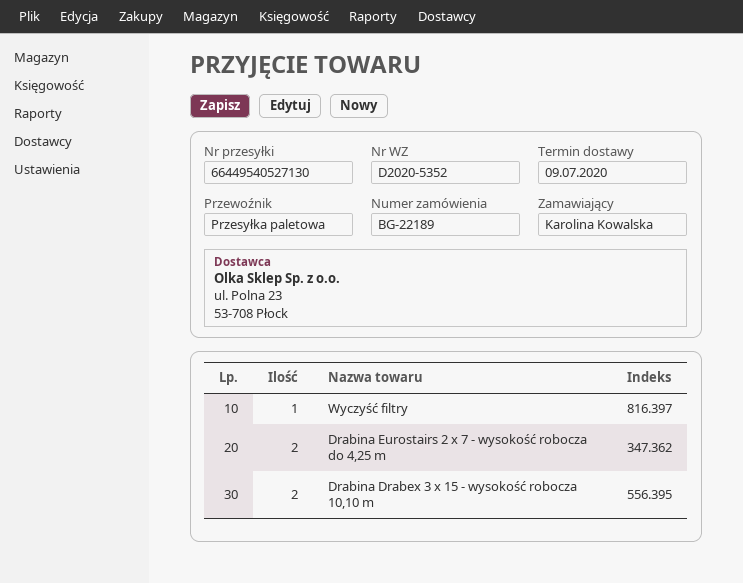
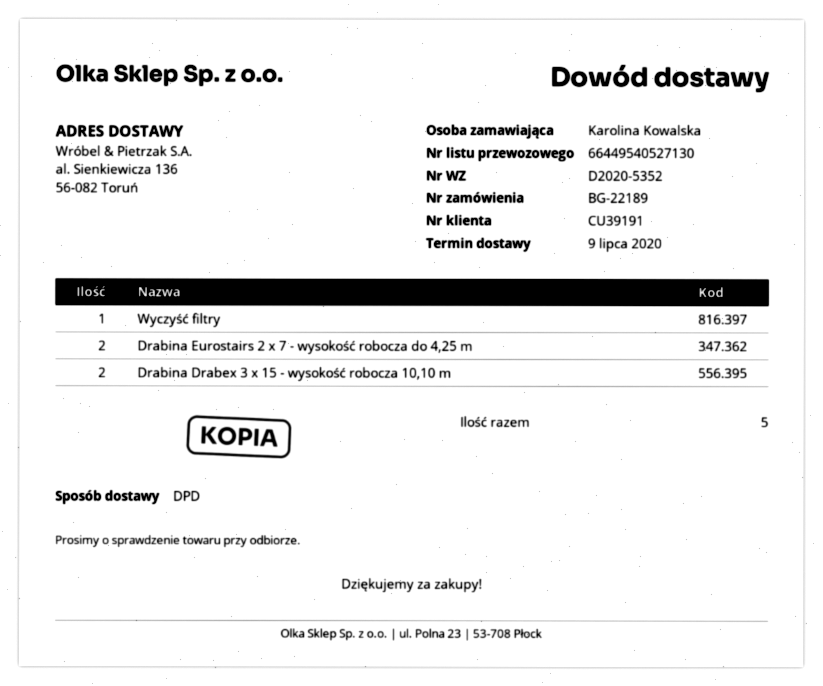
shipping method: pallet freight -> DPD

